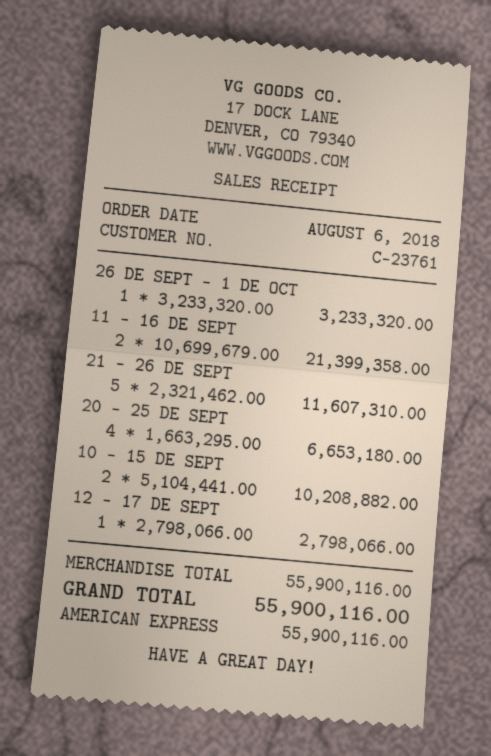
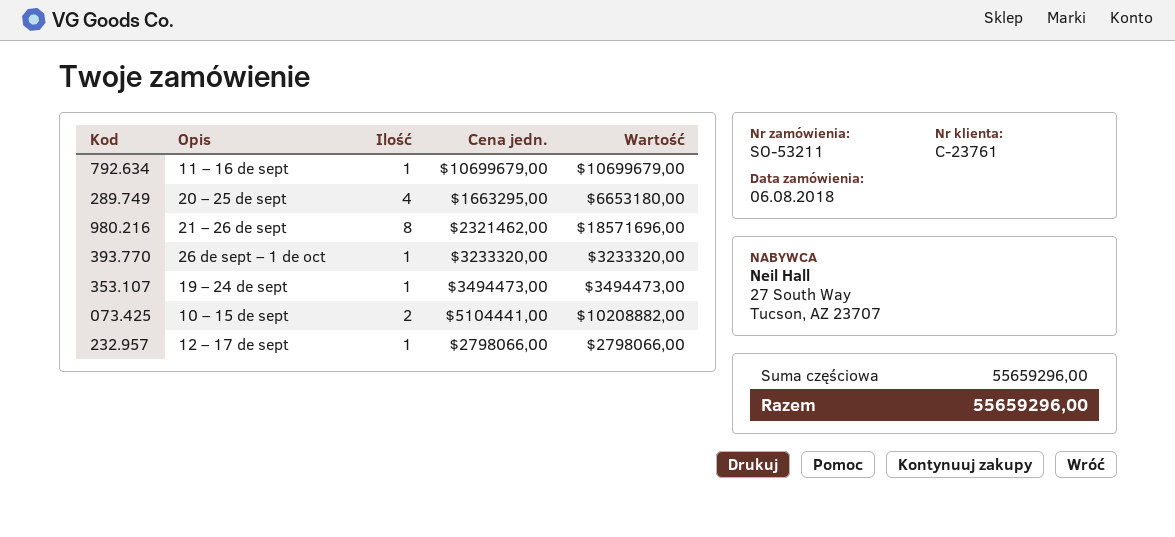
11 – 16 DE SEPT: 2 x 10699679.00 = 21399358.00 -> 1 x 10699679.00 = 10699679.00
21 – 26 DE SEPT: 5 x 2321462.00 = 11607310.00 -> 8 x 2321462.00 = 18571696.00
19 – 24 de sept: none -> 1 x 3494473.00 = 3494473.00
subtotal: 55900116.00 -> 55659296.00
total: 55900116.00 -> 55659296.00

